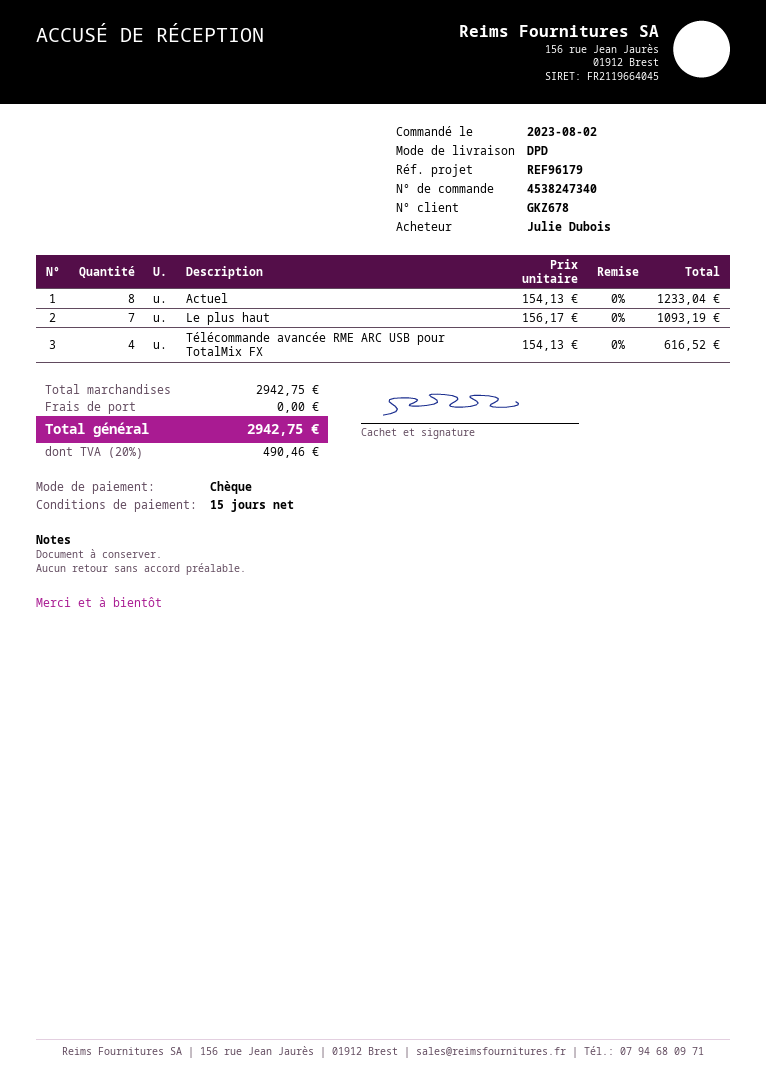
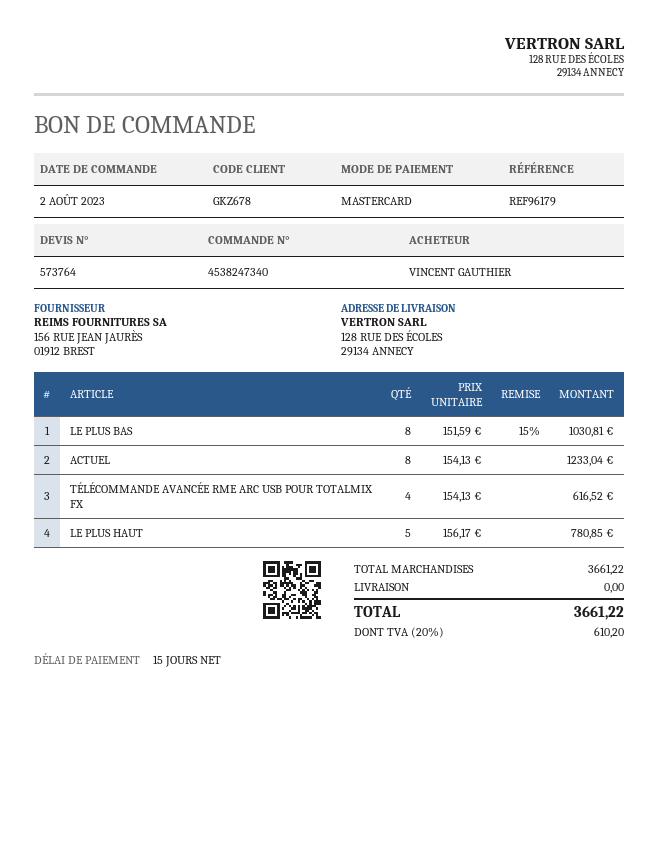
ordered by: Julie Dubois -> VINCENT GAUTHIER
payment method: cheque -> Mastercard
Le plus haut: 7 x 156.17 = 1093.19 -> 5 x 156.17 = 780.85
LE PLUS BAS: none -> 8 x 151.59 - 15% = 1030.81
subtotal: 2942.75 -> 3661.22
tax: 20% = 490.46 -> 20% = 610.20
total: 2942.75 -> 3661.22

